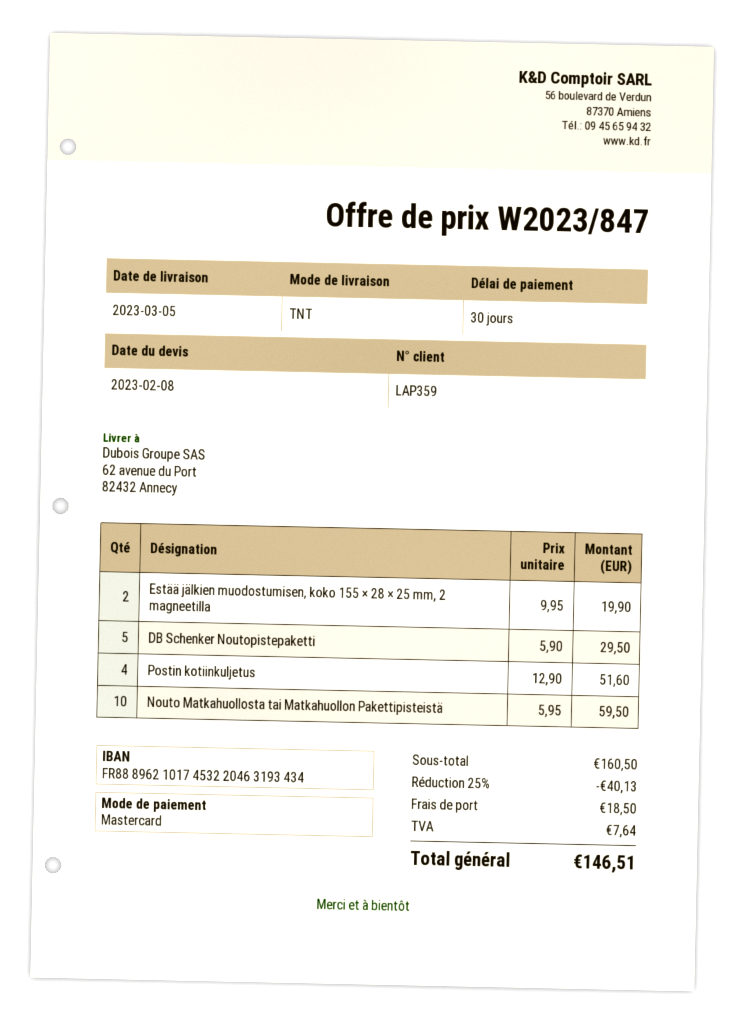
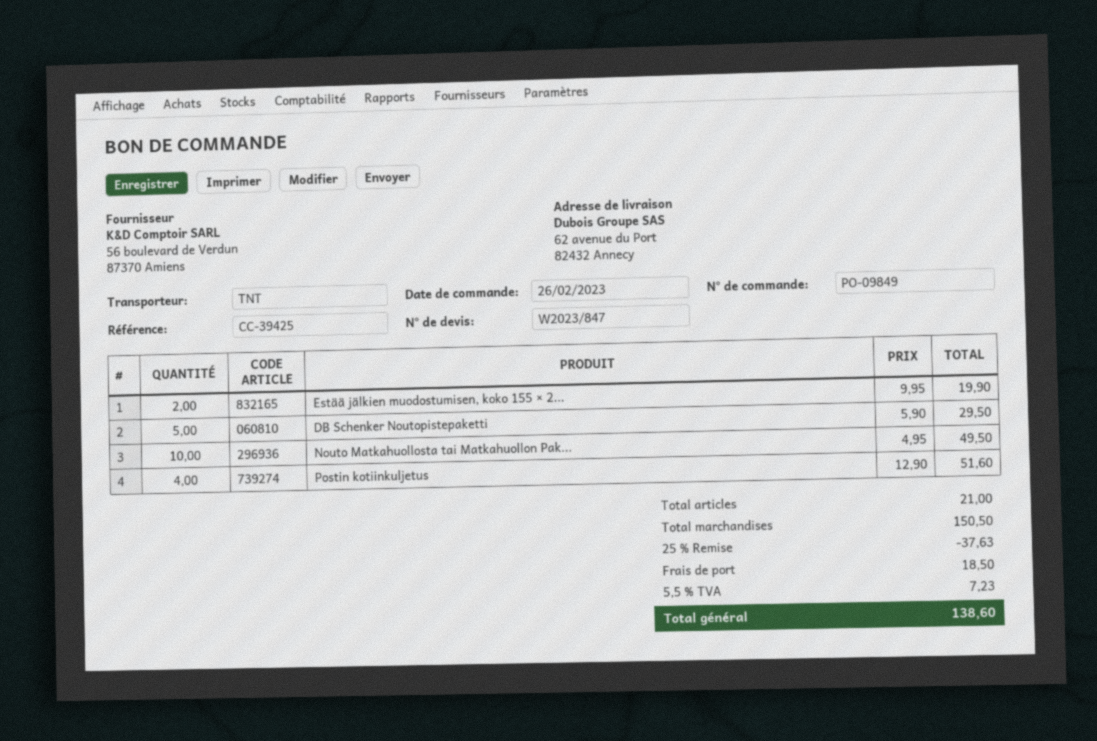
Nouto Matkahuollosta tai Matkahuollon Pakettipisteistä: 10 x 5.95 = 59.50 -> 10 x 4.95 = 49.50
subtotal: 160.50 -> 150.50
discount: 25% = 40.13 -> 25% = 37.63
tax: 7.64 -> 7.23
total: 146.51 -> 138.60

